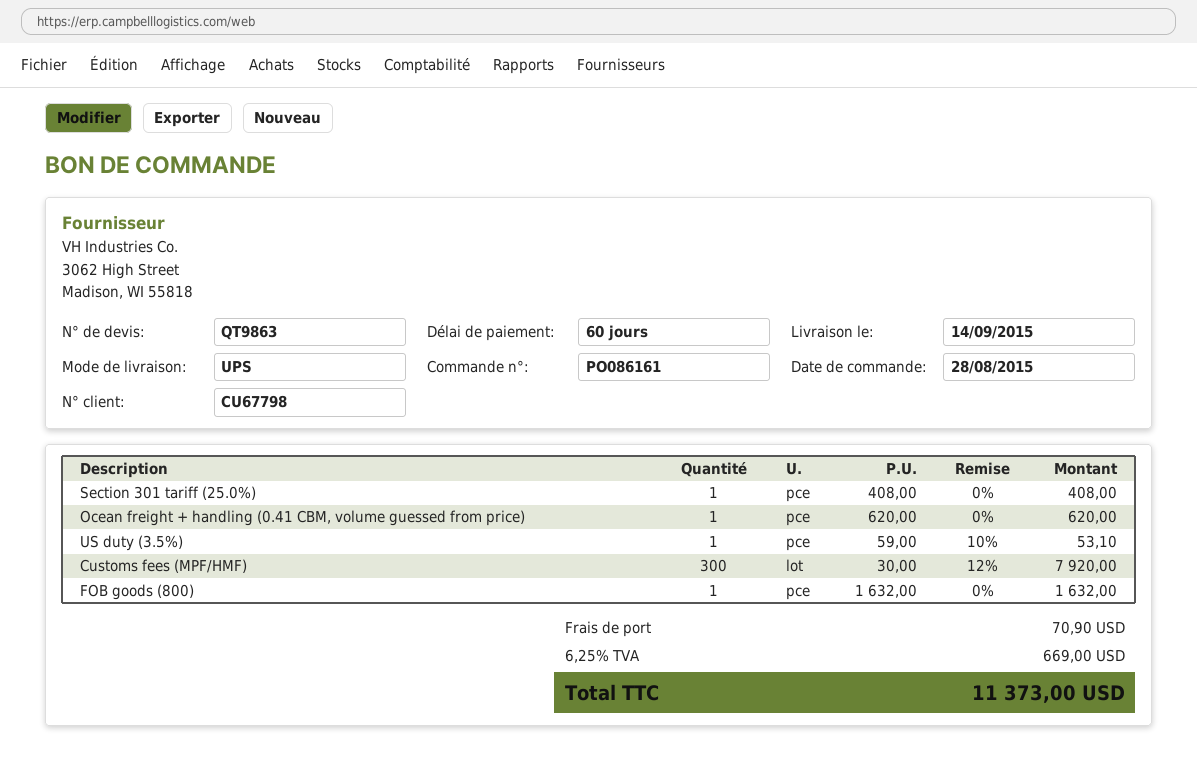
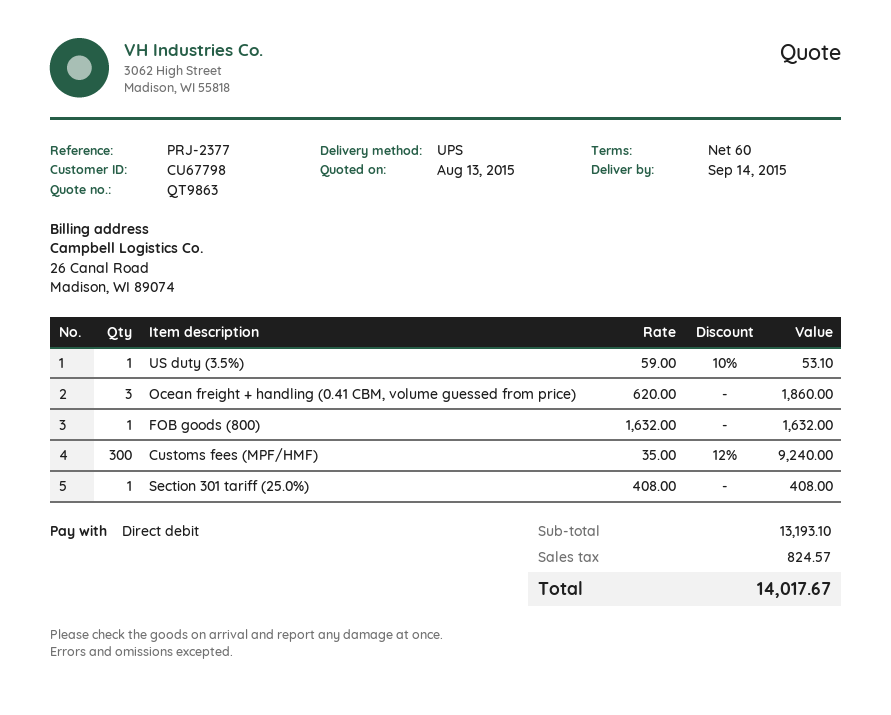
Ocean freight + handling (0.41 CBM, volume guessed from price): 1 x 620.00 = 620.00 -> 3 x 620.00 = 1860.00
Customs fees (MPF/HMF): 300 x 30.00 - 12% = 7920.00 -> 300 x 35.00 - 12% = 9240.00
shipping: 70.90 -> none
tax: 669.00 -> 824.57
total: 11373.00 -> 14017.67

